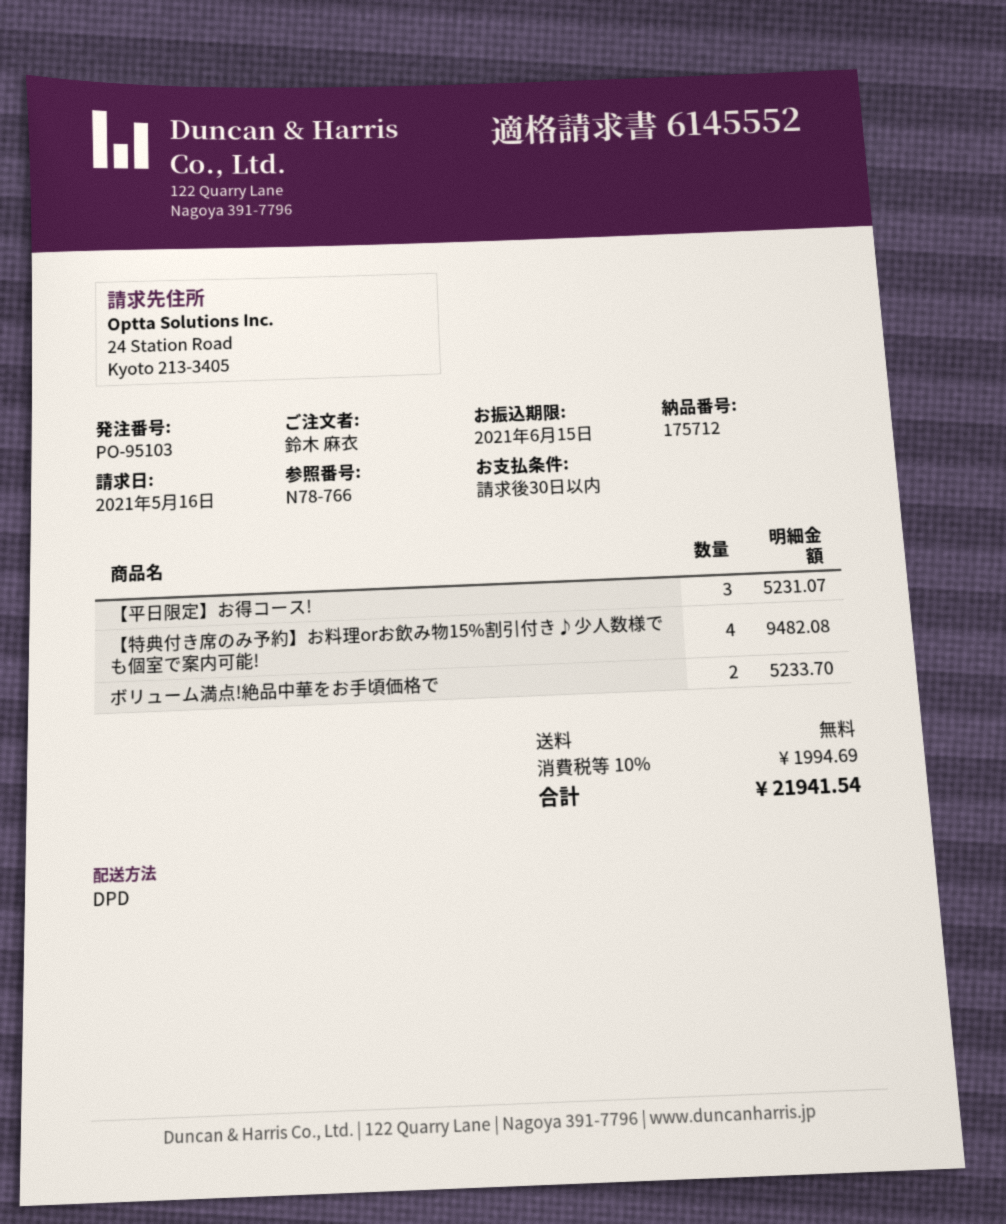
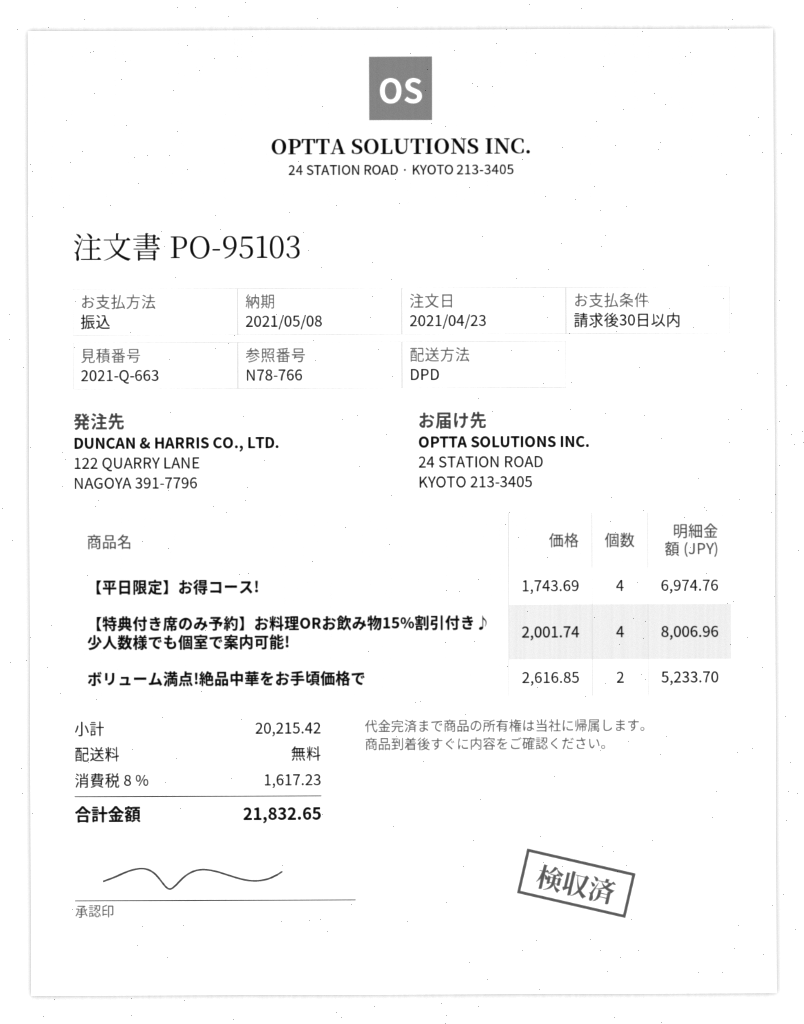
【平日限定】お得コース!: 3 for 5231.07 -> 4 for 6974.76
【特典付き席のみ予約】お料理orお飲み物15%割引付き♪少人数様でも個室で案内可能!: 4 for 9482.08 -> 4 for 8006.96
tax: 10% = 1994.69 -> 8% = 1617.23
total: 21941.54 -> 21832.65

